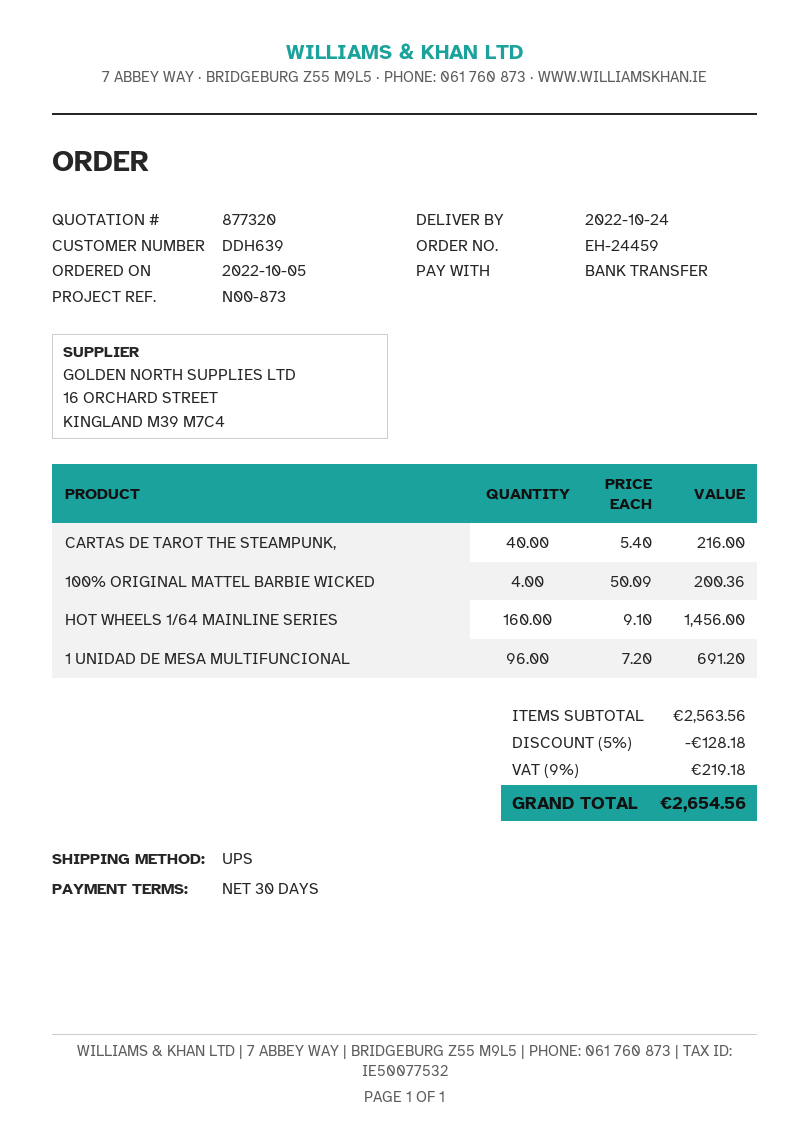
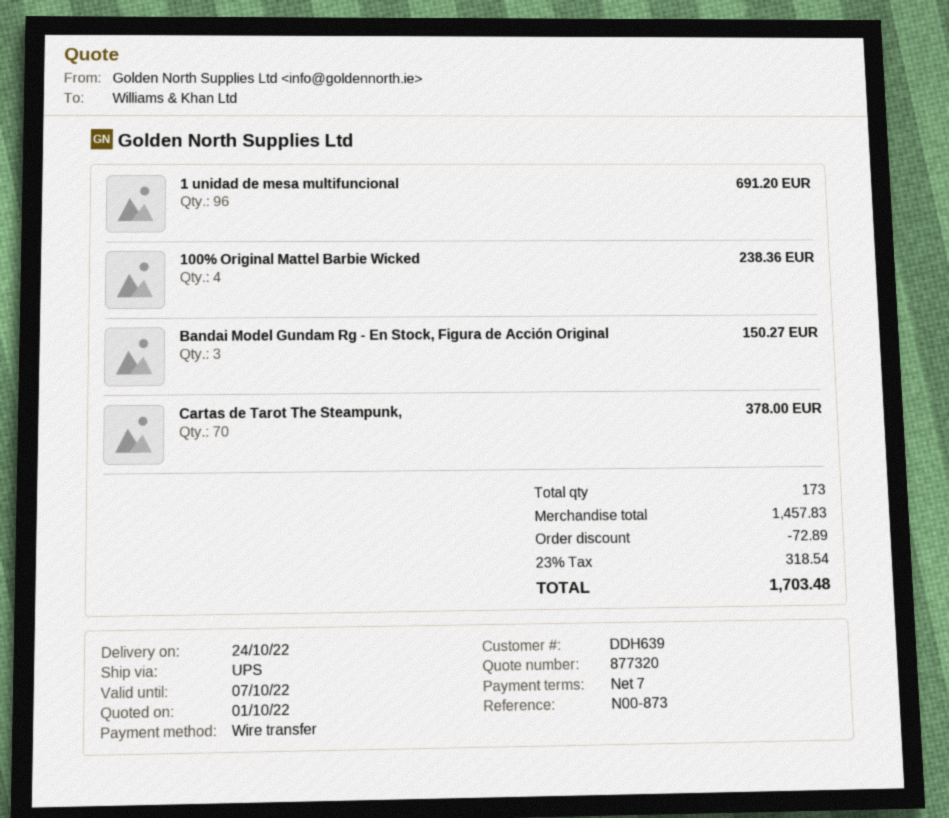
payment terms: 30 days -> 7 days
CARTAS DE TAROT THE STEAMPUNK,: 40 for 216.00 -> 70 for 378.00
100% ORIGINAL MATTEL BARBIE WICKED: 4 for 200.36 -> 4 for 238.36
HOT WHEELS 1/64 MAINLINE SERIES: 160 for 1456.00 -> none
Bandai Model Gundam Rg - En Stock, Figura de Acción Original: none -> 3 for 150.27
subtotal: 2563.56 -> 1457.83
discount: 128.18 -> 72.89
tax: 9% = 219.18 -> 23% = 318.54
total: 2654.56 -> 1703.48

